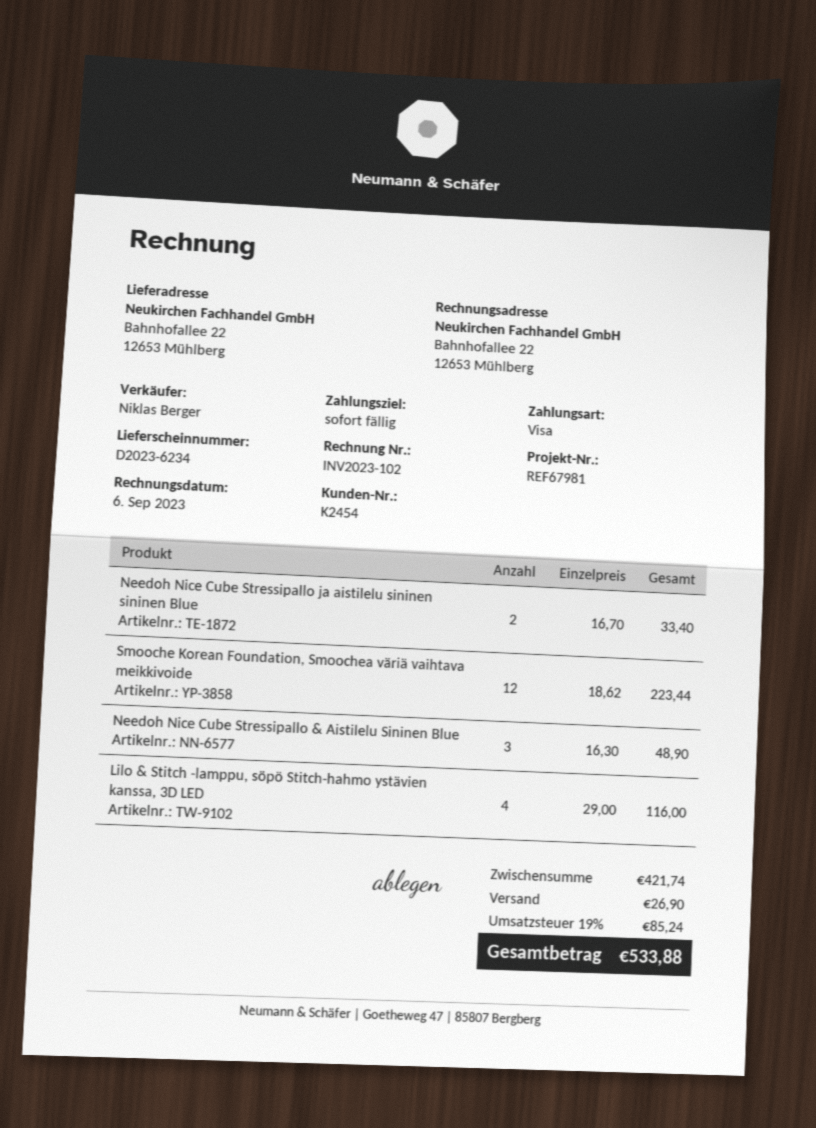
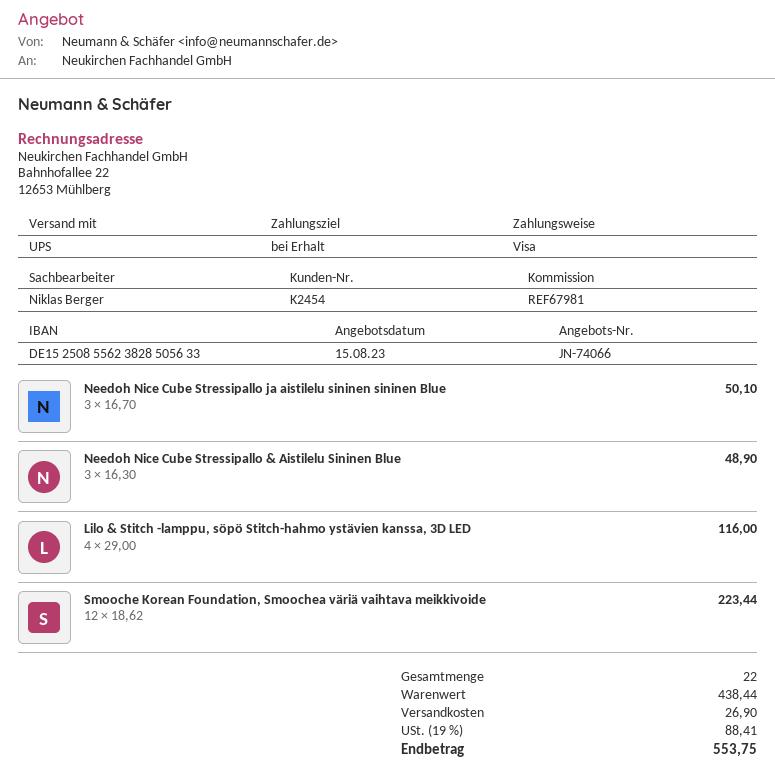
Needoh Nice Cube Stressipallo ja aistilelu sininen sininen Blue: 2 x 16.70 = 33.40 -> 3 x 16.70 = 50.10
subtotal: 421.74 -> 438.44
tax: 19% = 85.24 -> 19% = 88.41
total: 533.88 -> 553.75

